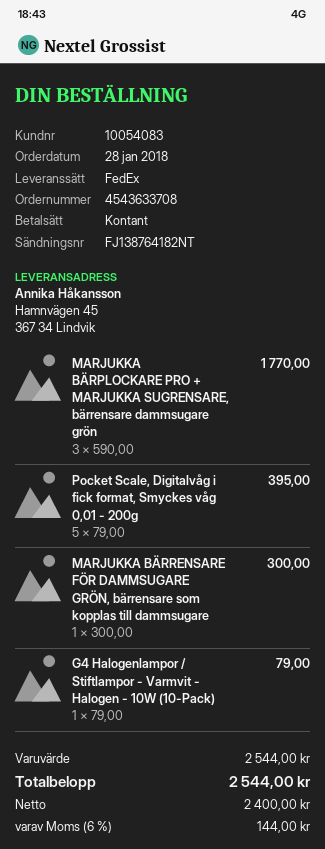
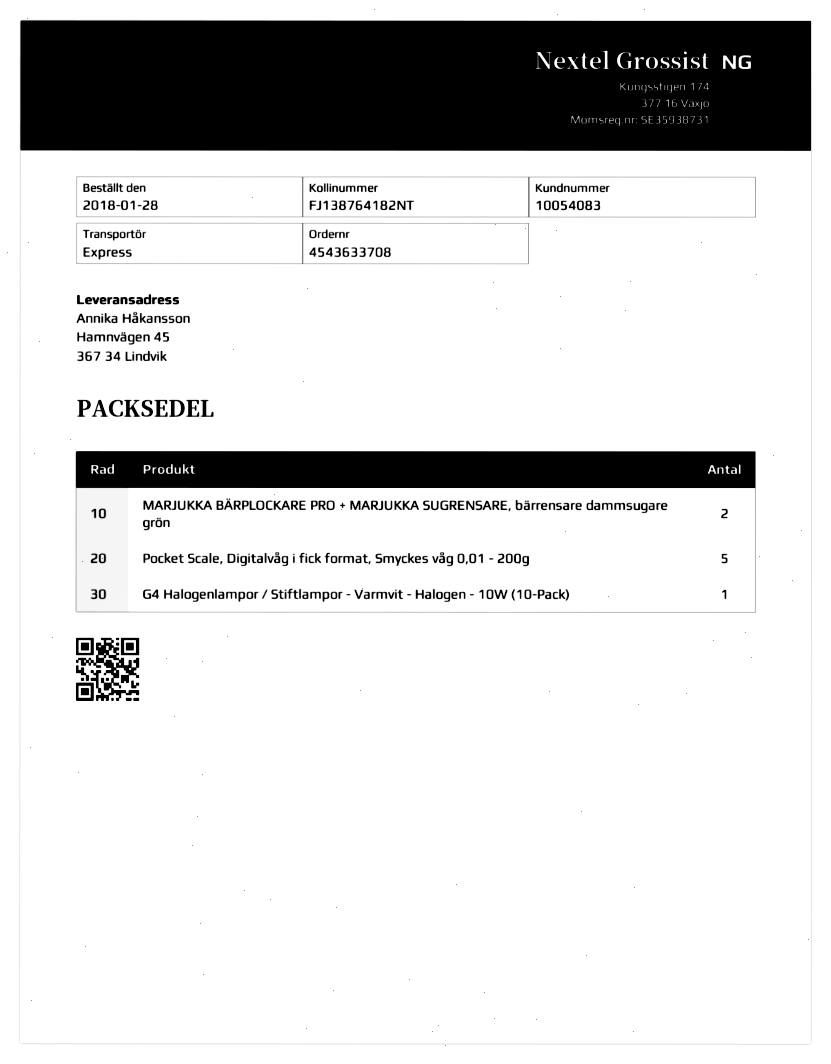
shipping method: FedEx -> express
MARJUKKA BÄRPLOCKARE PRO + MARJUKKA SUGRENSARE, bärrensare dammsugare grön: 3 -> 2
MARJUKKA BÄRRENSARE FÖR DAMMSUGARE GRÖN, bärrensare som kopplas till dammsugare: 1 -> none

